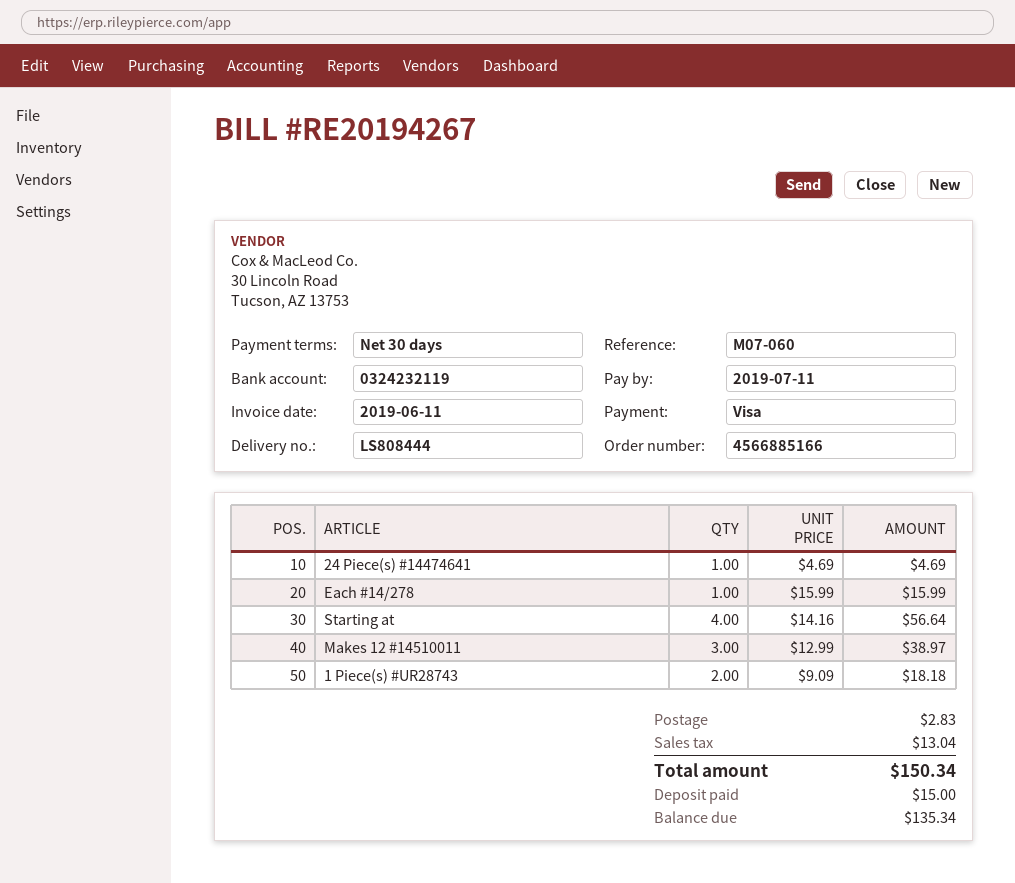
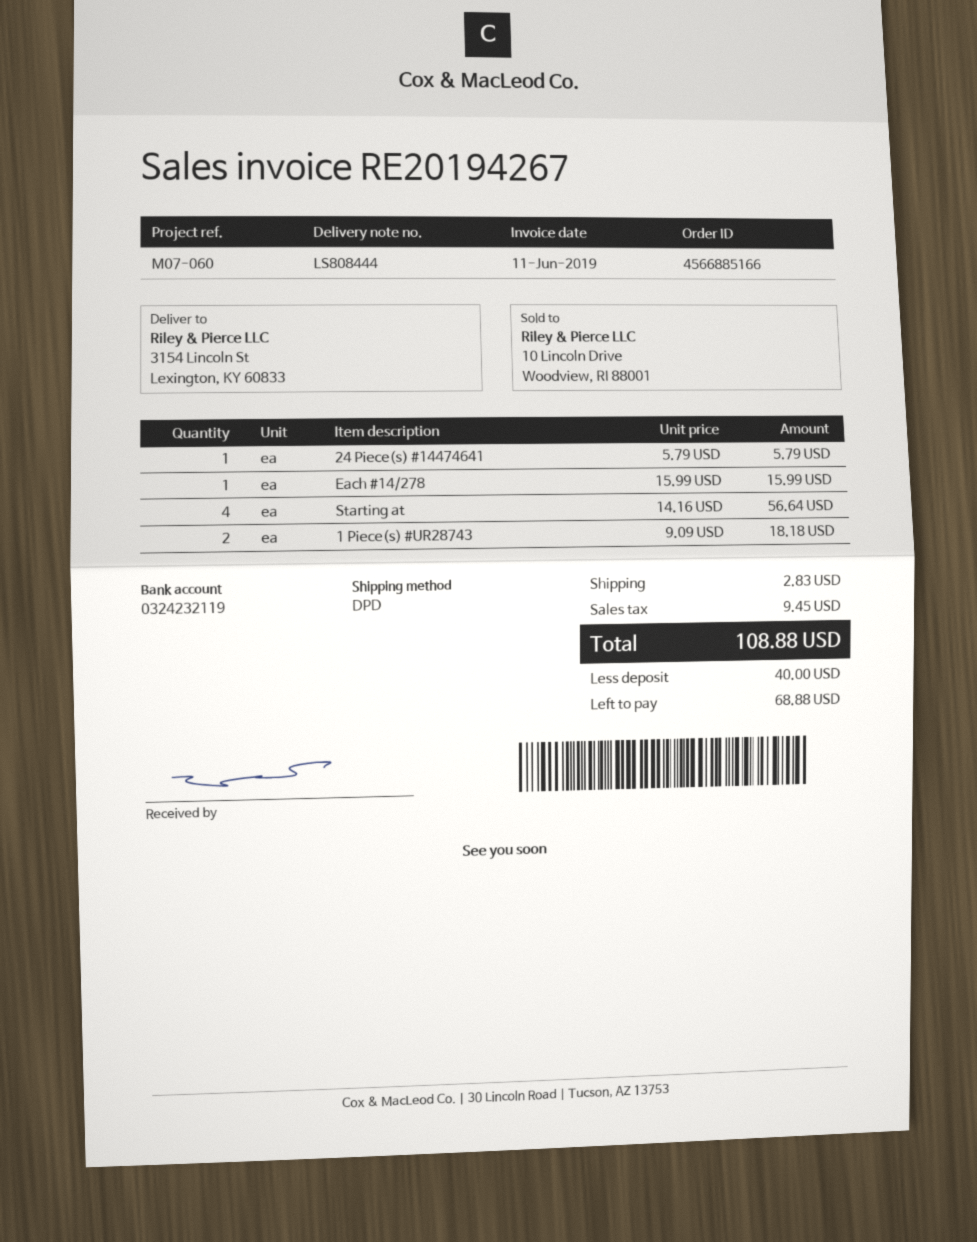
24 Piece(s) #14474641: 1 x 4.69 = 4.69 -> 1 x 5.79 = 5.79
Makes 12 #14510011: 3 x 12.99 = 38.97 -> none
tax: 13.04 -> 9.45
total: 150.34 -> 108.88
deposit: 15.00 -> 40.00
balance: 135.34 -> 68.88

